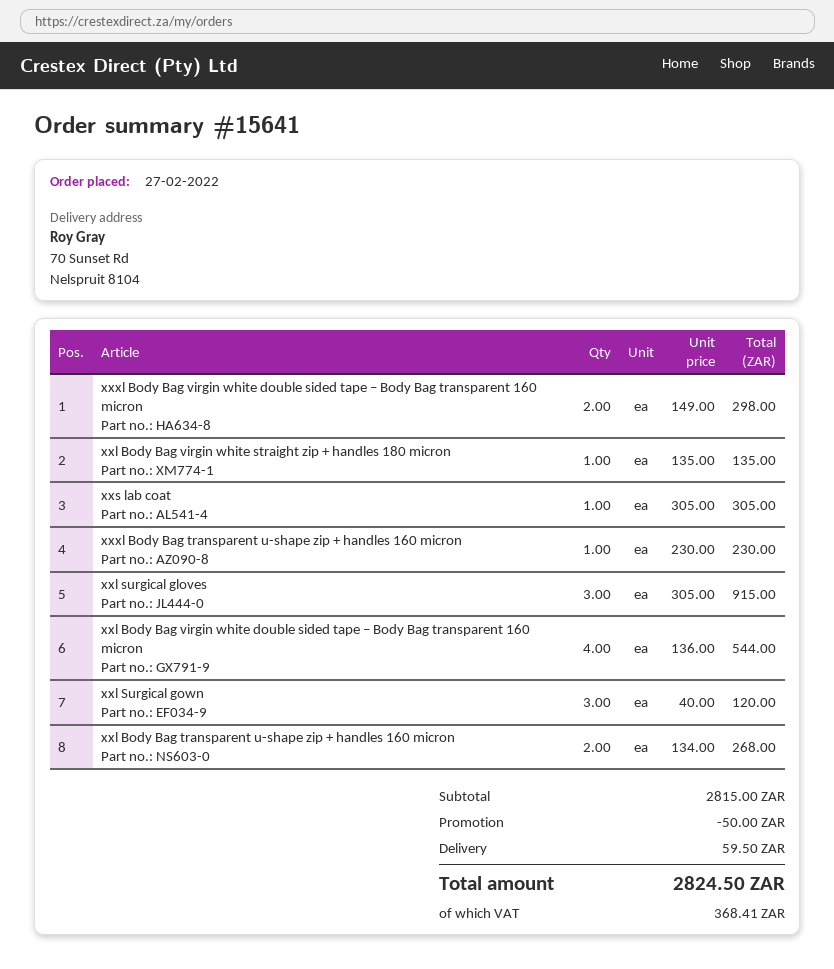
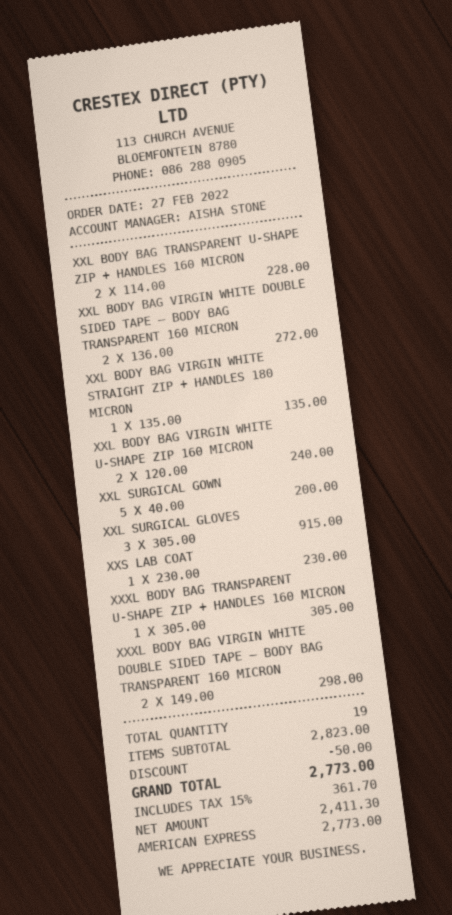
xxs lab coat: 1 x 305.00 = 305.00 -> 1 x 230.00 = 230.00
xxxl Body Bag transparent u-shape zip + handles 160 micron: 1 x 230.00 = 230.00 -> 1 x 305.00 = 305.00
xxl Body Bag virgin white double sided tape – Body Bag transparent 160 micron: 4 x 136.00 = 544.00 -> 2 x 136.00 = 272.00
xxl Surgical gown: 3 x 40.00 = 120.00 -> 5 x 40.00 = 200.00
xxl Body Bag transparent u-shape zip + handles 160 micron: 2 x 134.00 = 268.00 -> 2 x 114.00 = 228.00
XXL BODY BAG VIRGIN WHITE U-SHAPE ZIP 160 MICRON: none -> 2 x 120.00 = 240.00
subtotal: 2815.00 -> 2823.00
shipping: 59.50 -> none
tax: 368.41 -> 361.70
total: 2824.50 -> 2773.00

